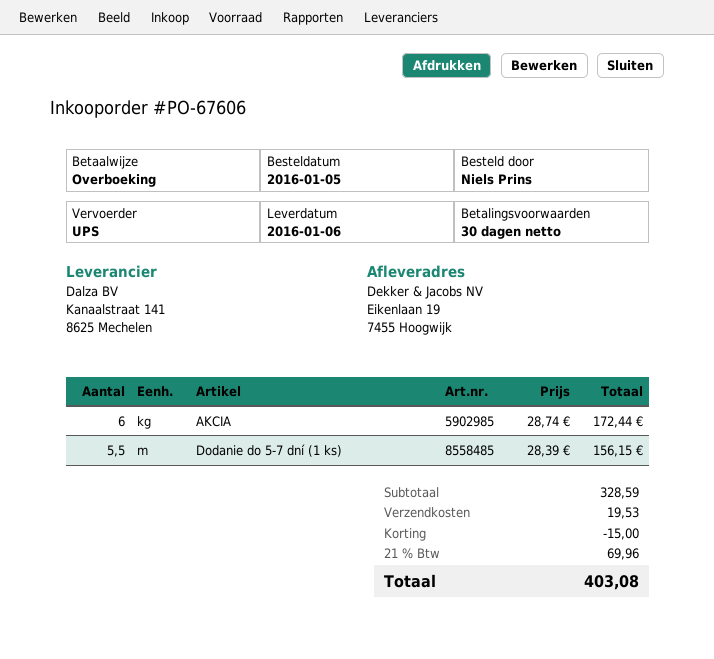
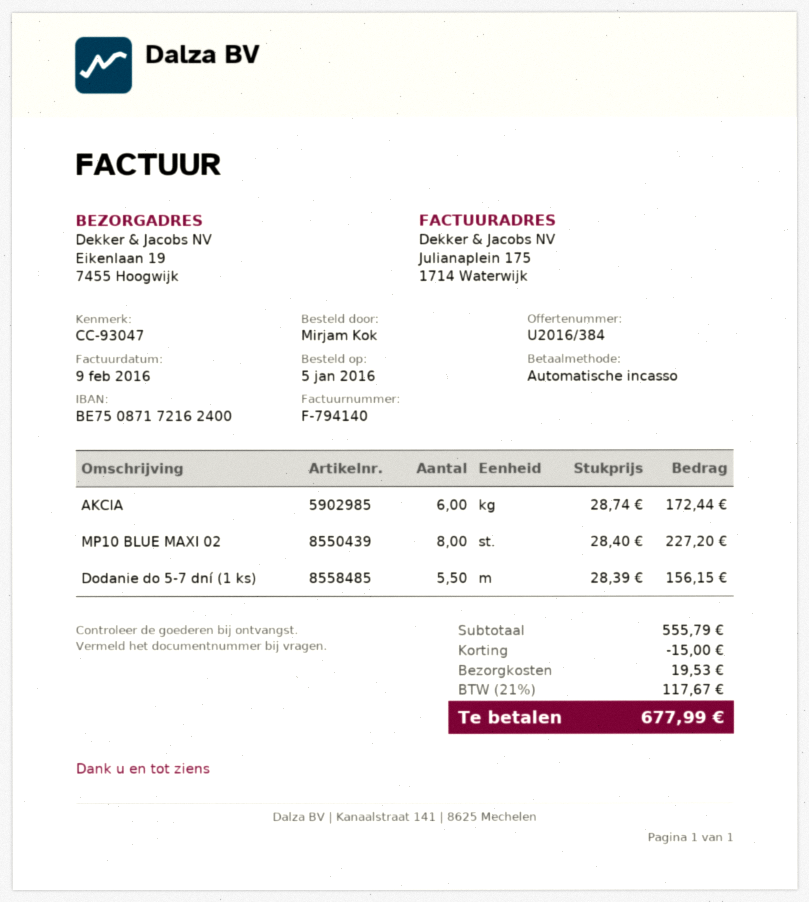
ordered by: Niels Prins -> Mirjam Kok
payment method: bank transfer -> direct debit
MP10 BLUE MAXI 02: none -> 8 x 28.40 = 227.20
subtotal: 328.59 -> 555.79
tax: 21% = 69.96 -> 21% = 117.67
total: 403.08 -> 677.99

